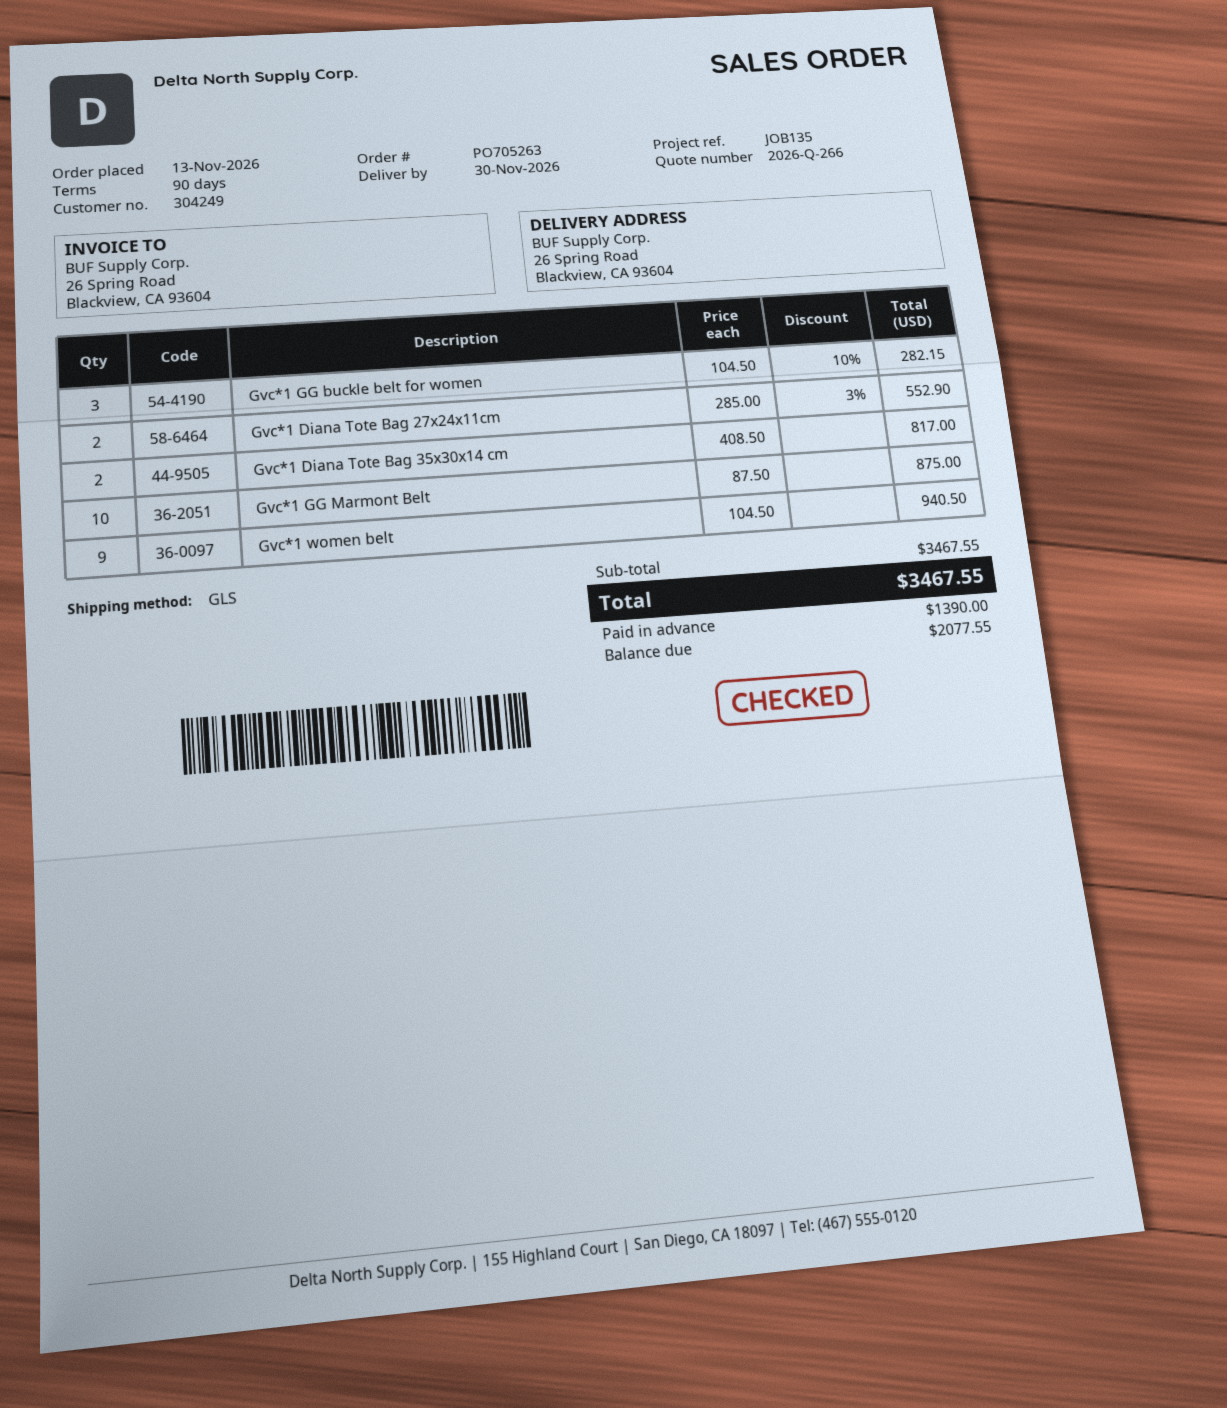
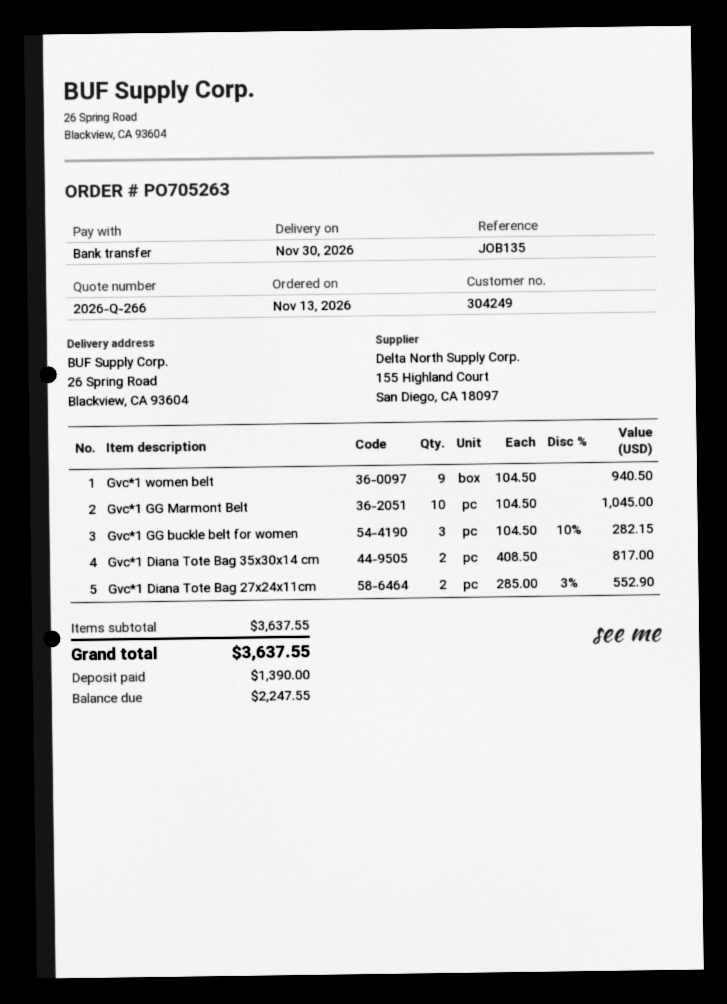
Gvc*1 GG Marmont Belt: 10 x 87.50 = 875.00 -> 10 x 104.50 = 1045.00
subtotal: 3467.55 -> 3637.55
total: 3467.55 -> 3637.55
balance: 2077.55 -> 2247.55

